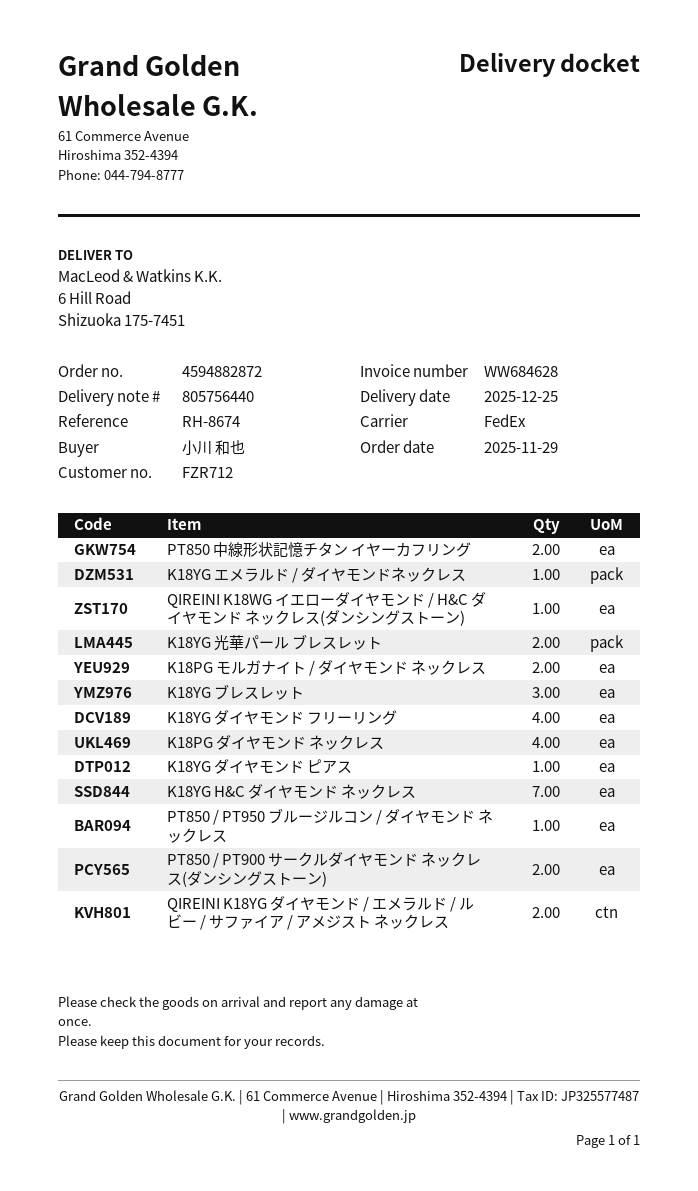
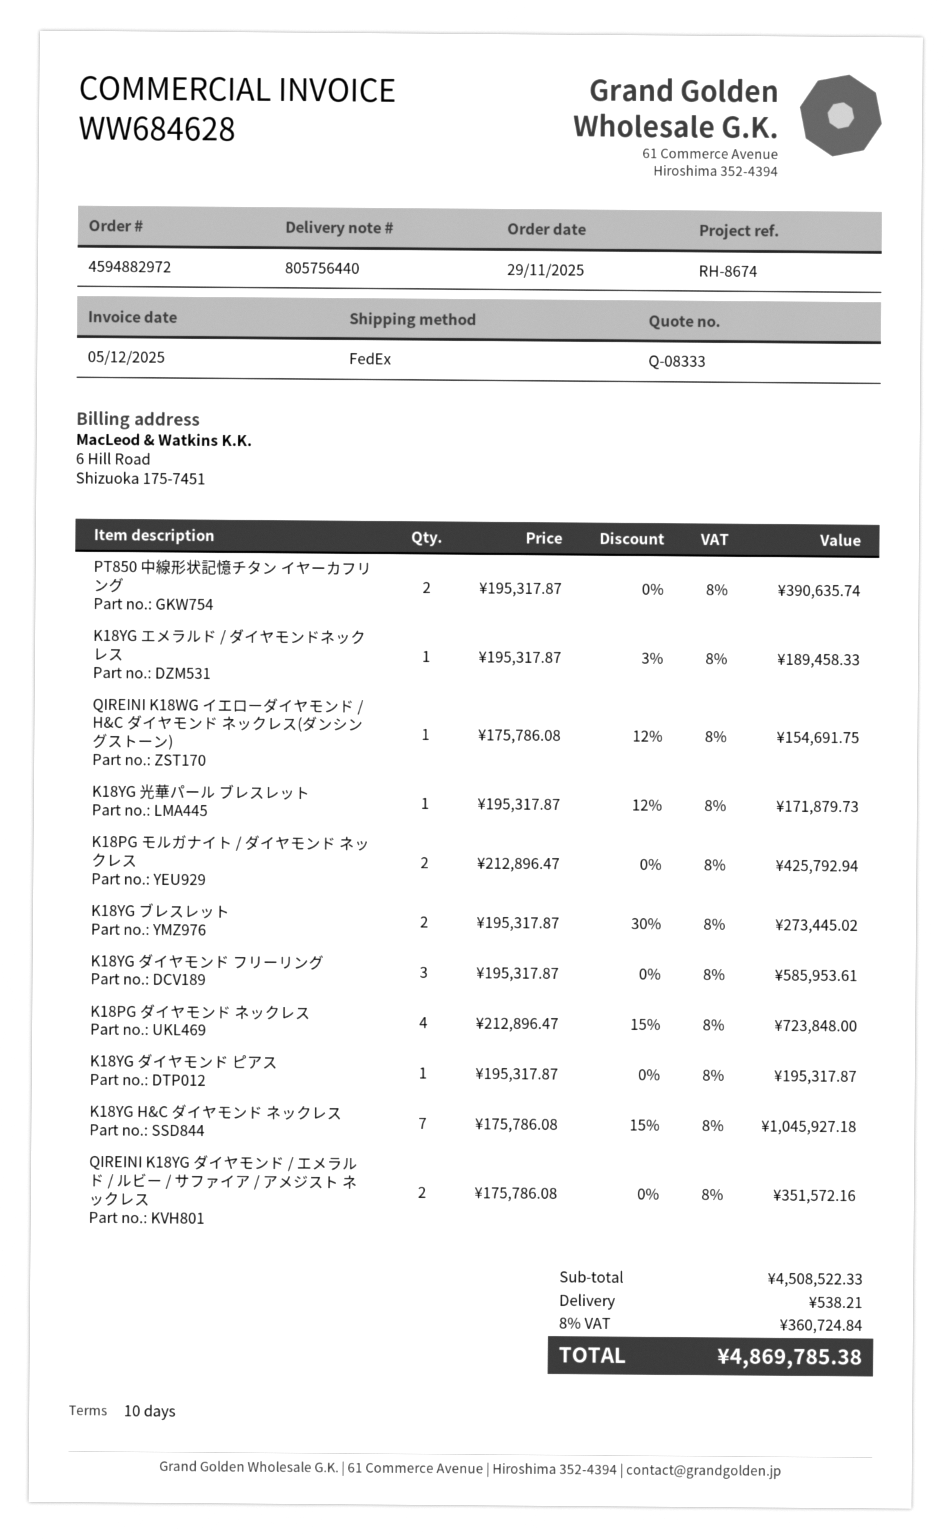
order number: 4594882872 -> 4594882972
K18YG 光華パール ブレスレット: 2 -> 1
K18YG ブレスレット: 3 -> 2
K18YG ダイヤモンド フリーリング: 4 -> 3
PT850 / PT950 ブルージルコン / ダイヤモンド ネックレス: 1 -> none
PT850 / PT900 サークルダイヤモンド ネックレス(ダンシングストーン): 2 -> none

